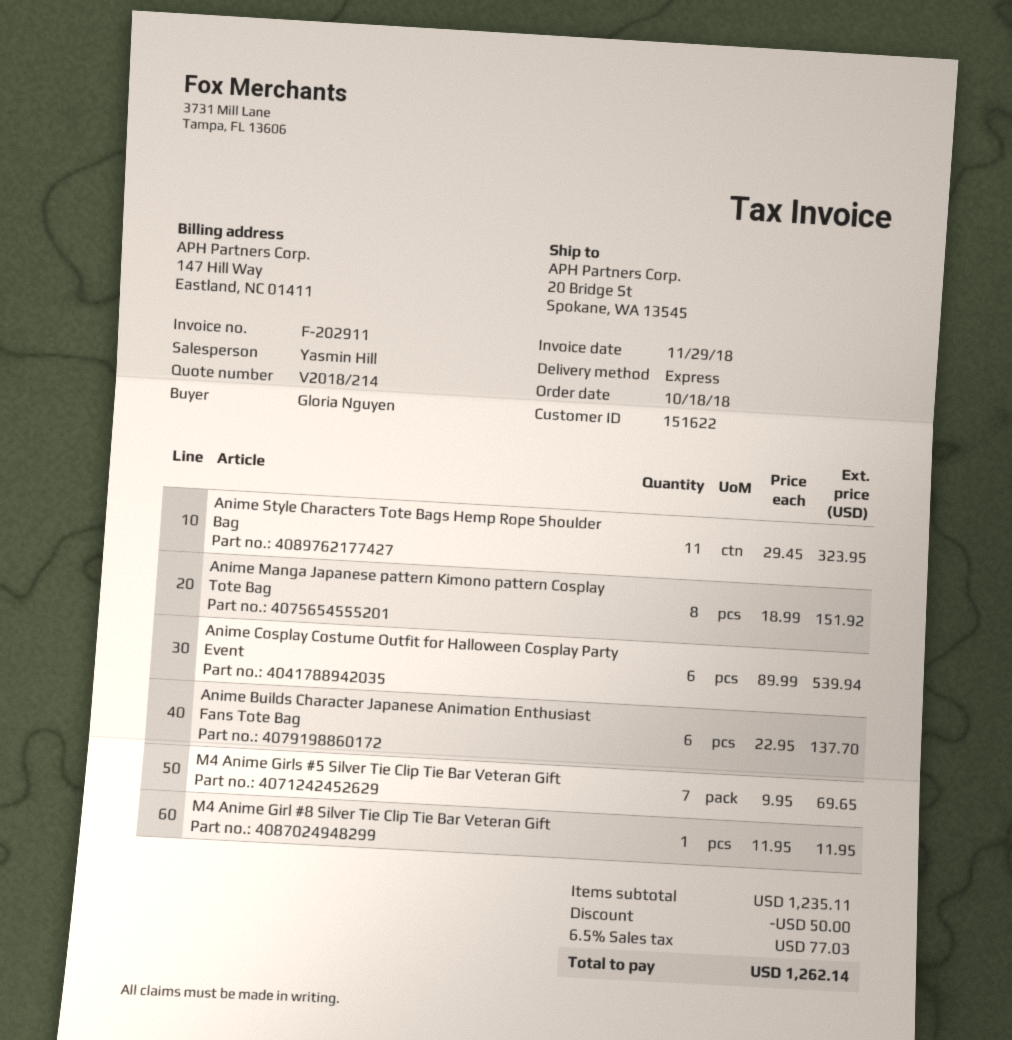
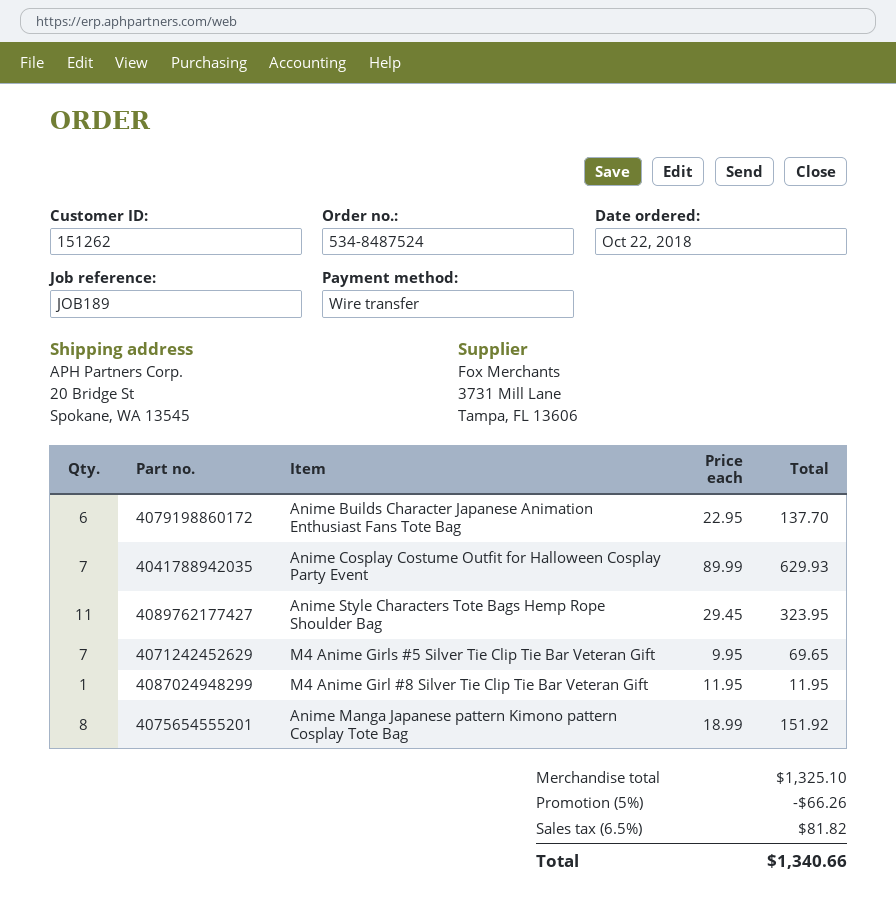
order date: 2018-10-18 -> 2018-10-22
customer number: 151622 -> 151262
Anime Cosplay Costume Outfit for Halloween Cosplay Party Event: 6 x 89.99 = 539.94 -> 7 x 89.99 = 629.93
subtotal: 1235.11 -> 1325.10
discount: 50.00 -> 66.26
tax: 6.5% = 77.03 -> 6.5% = 81.82
total: 1262.14 -> 1340.66

